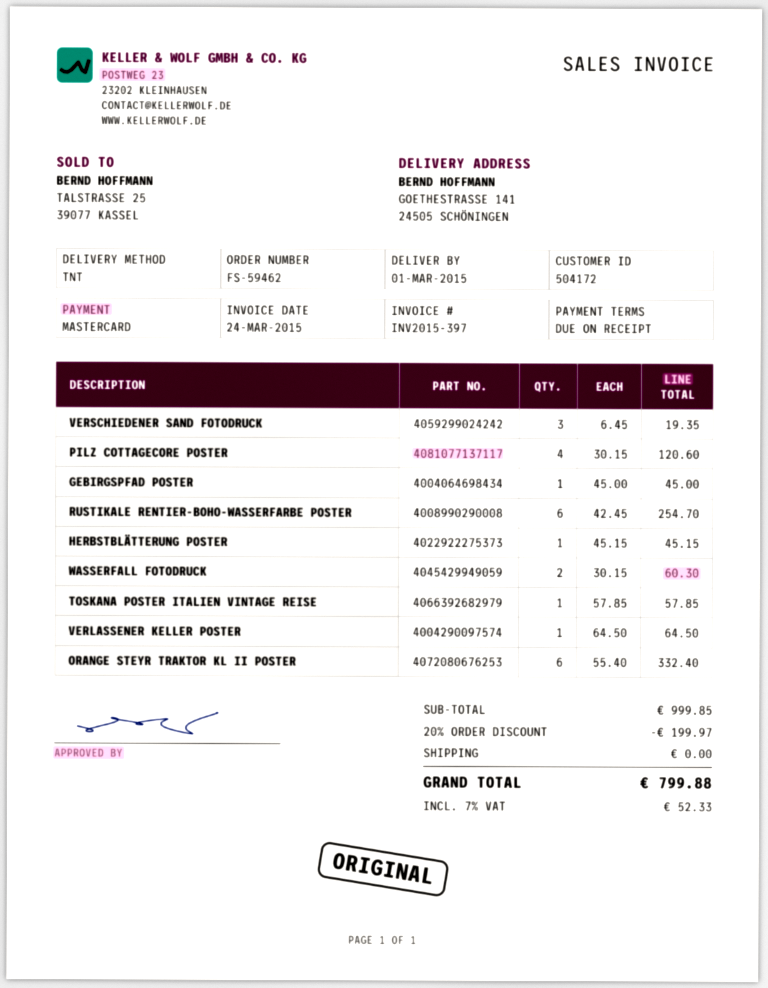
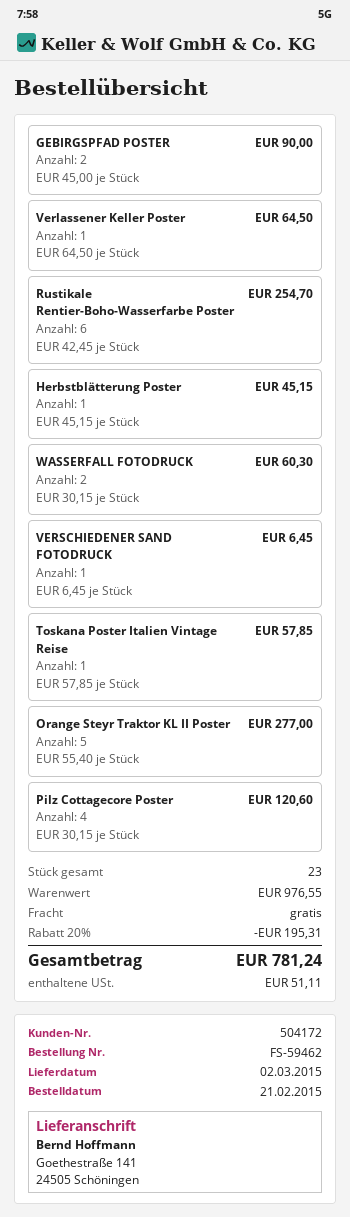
delivery date: 2015-03-01 -> 2015-03-02
VERSCHIEDENER SAND FOTODRUCK: 3 x 6.45 = 19.35 -> 1 x 6.45 = 6.45
GEBIRGSPFAD POSTER: 1 x 45.00 = 45.00 -> 2 x 45.00 = 90.00
ORANGE STEYR TRAKTOR KL II POSTER: 6 x 55.40 = 332.40 -> 5 x 55.40 = 277.00
subtotal: 999.85 -> 976.55
discount: 20% = 199.97 -> 20% = 195.31
tax: 52.33 -> 51.11
total: 799.88 -> 781.24

